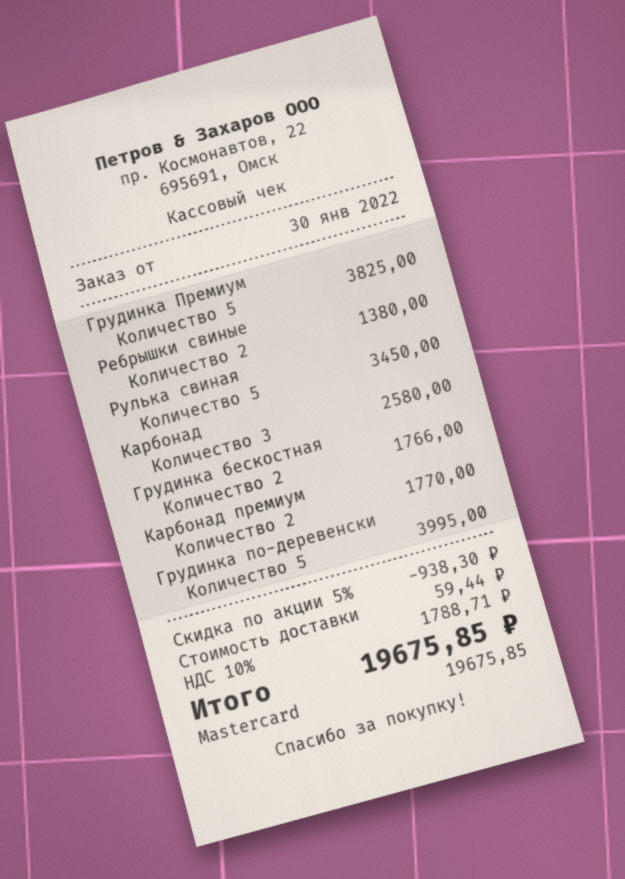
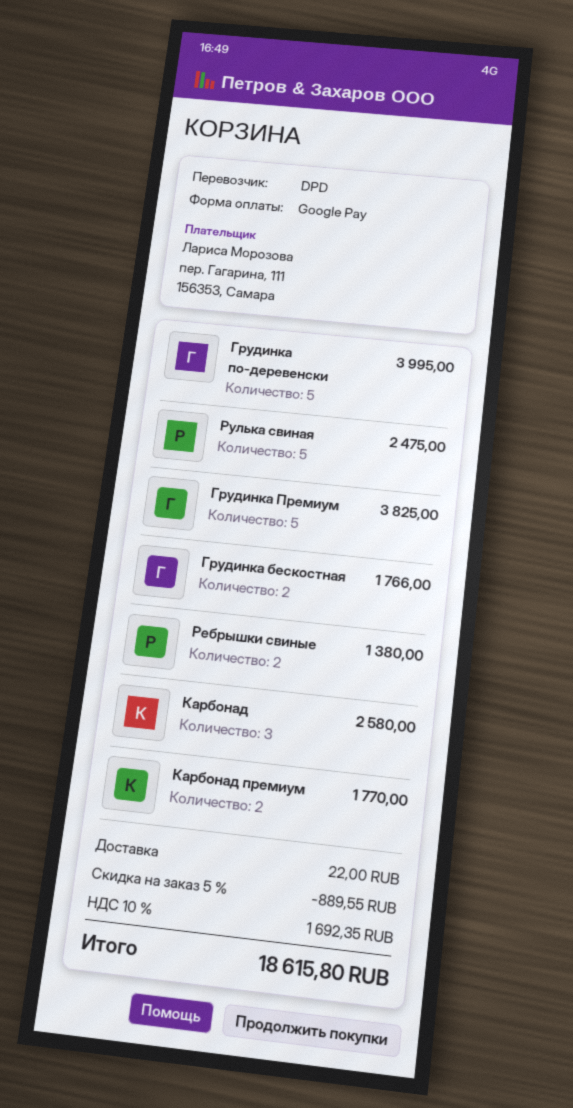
payment method: Mastercard -> Google Pay
Рулька свиная: 5 for 3450.00 -> 5 for 2475.00
discount: 5% = 938.30 -> 5% = 889.55
shipping: 59.44 -> 22.00
tax: 10% = 1788.71 -> 10% = 1692.35
total: 19675.85 -> 18615.80

